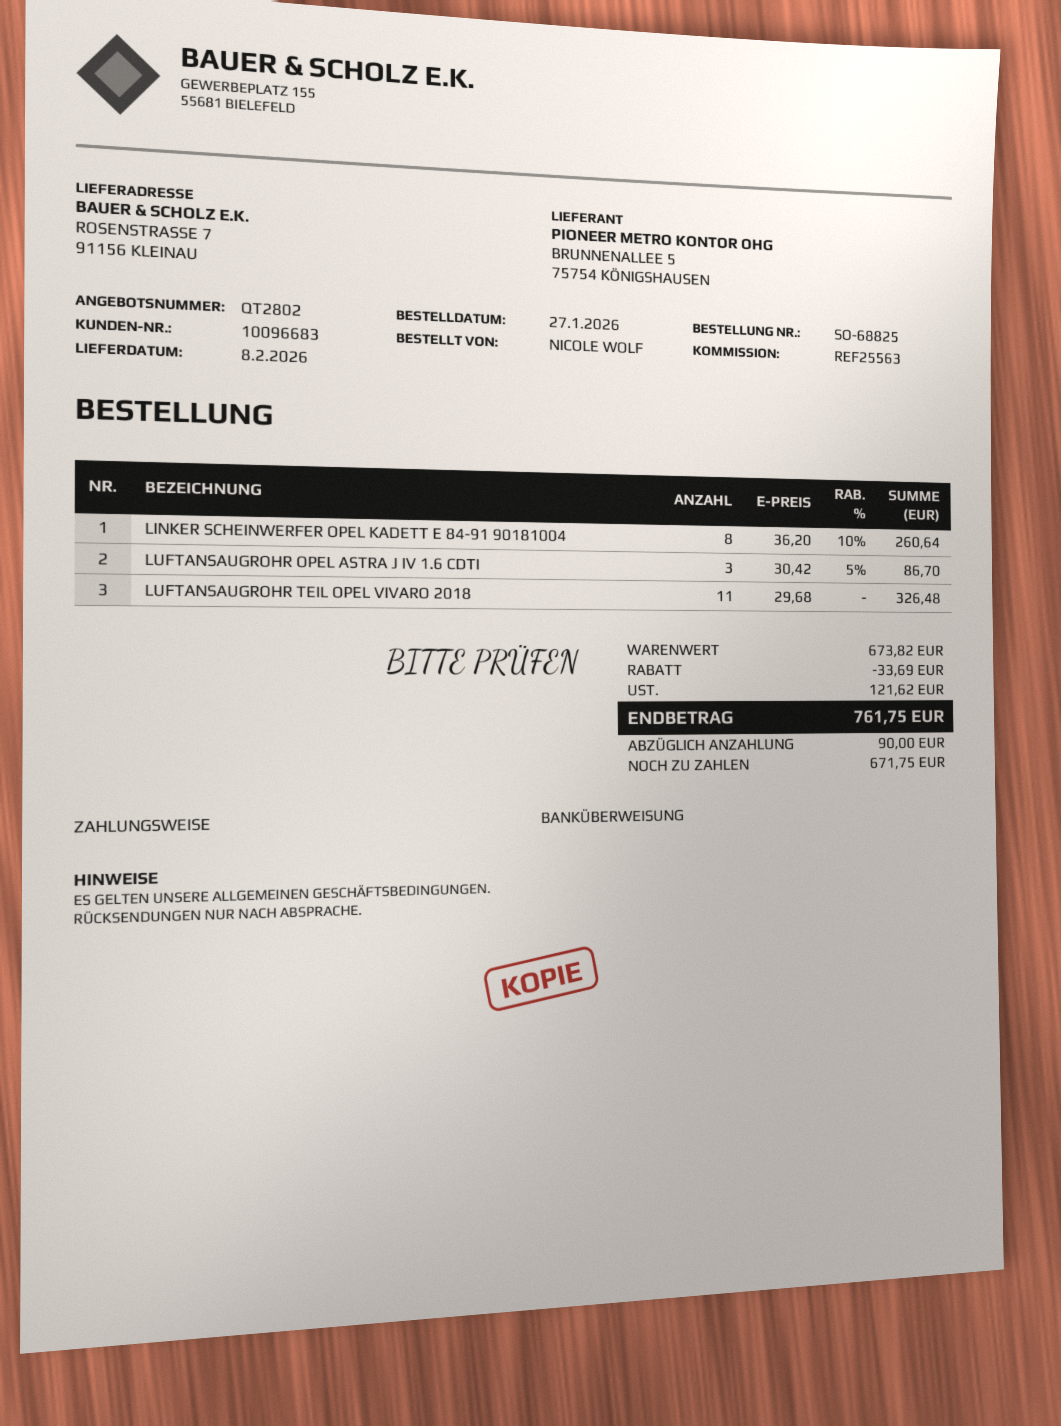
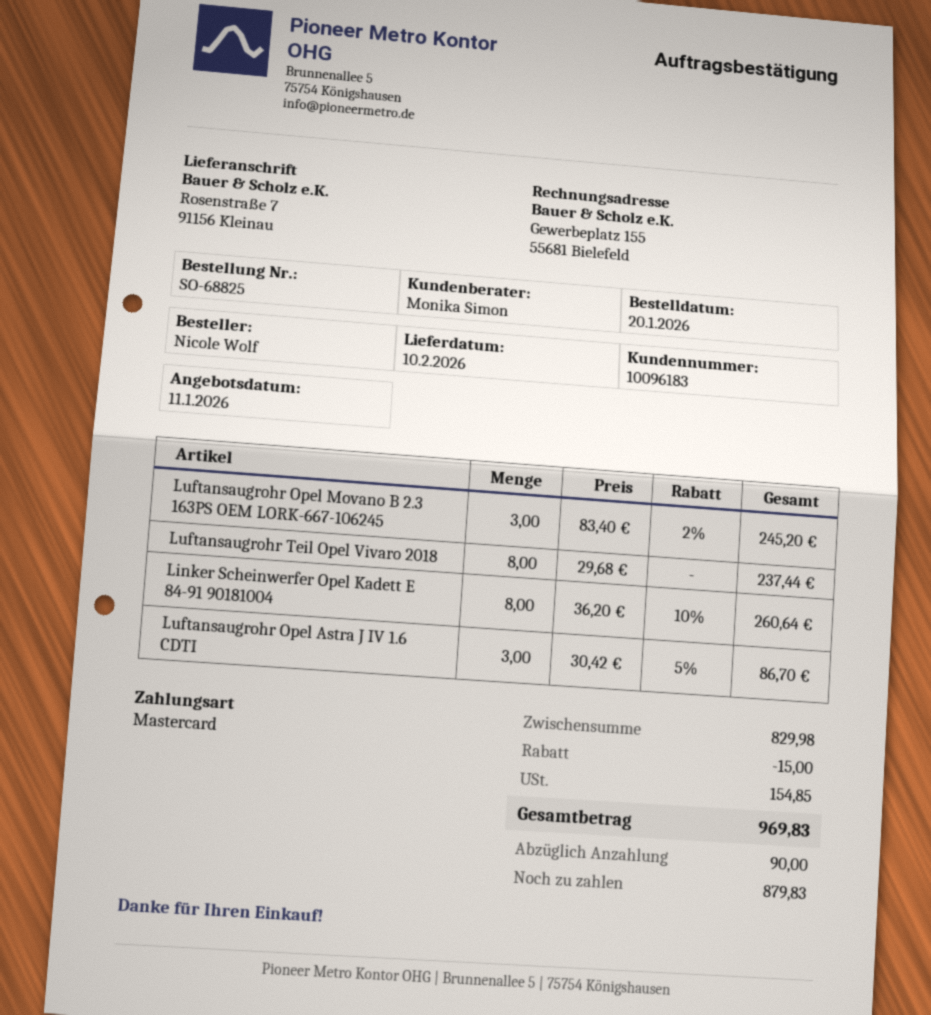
order date: 2026-01-27 -> 2026-01-20
delivery date: 2026-02-08 -> 2026-02-10
customer number: 10096683 -> 10096183
payment method: bank transfer -> Mastercard
LUFTANSAUGROHR TEIL OPEL VIVARO 2018: 11 x 29.68 = 326.48 -> 8 x 29.68 = 237.44
Luftansaugrohr Opel Movano B 2.3 163PS OEM LORK-667-106245: none -> 3 x 83.40 - 2% = 245.20
subtotal: 673.82 -> 829.98
discount: 33.69 -> 15.00
tax: 121.62 -> 154.85
total: 761.75 -> 969.83
balance: 671.75 -> 879.83

